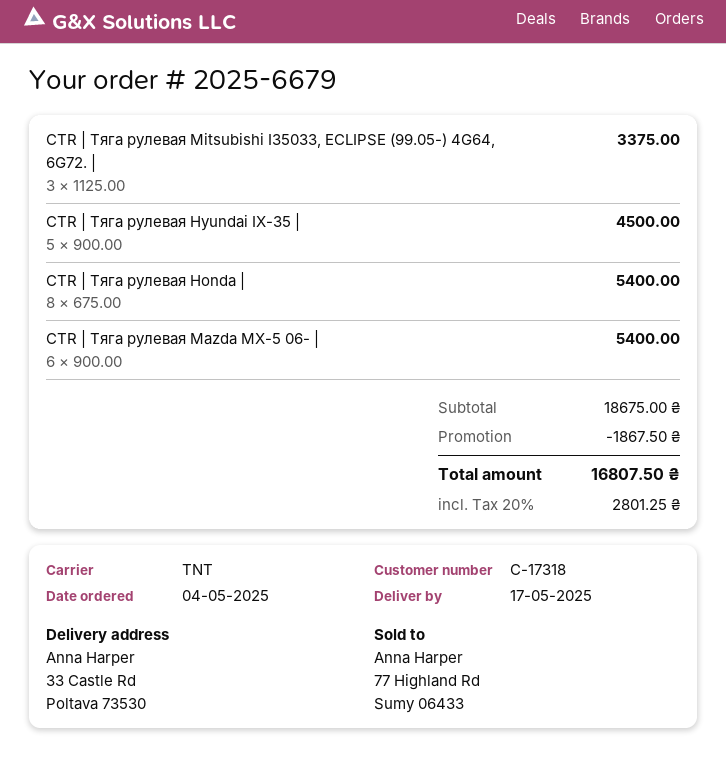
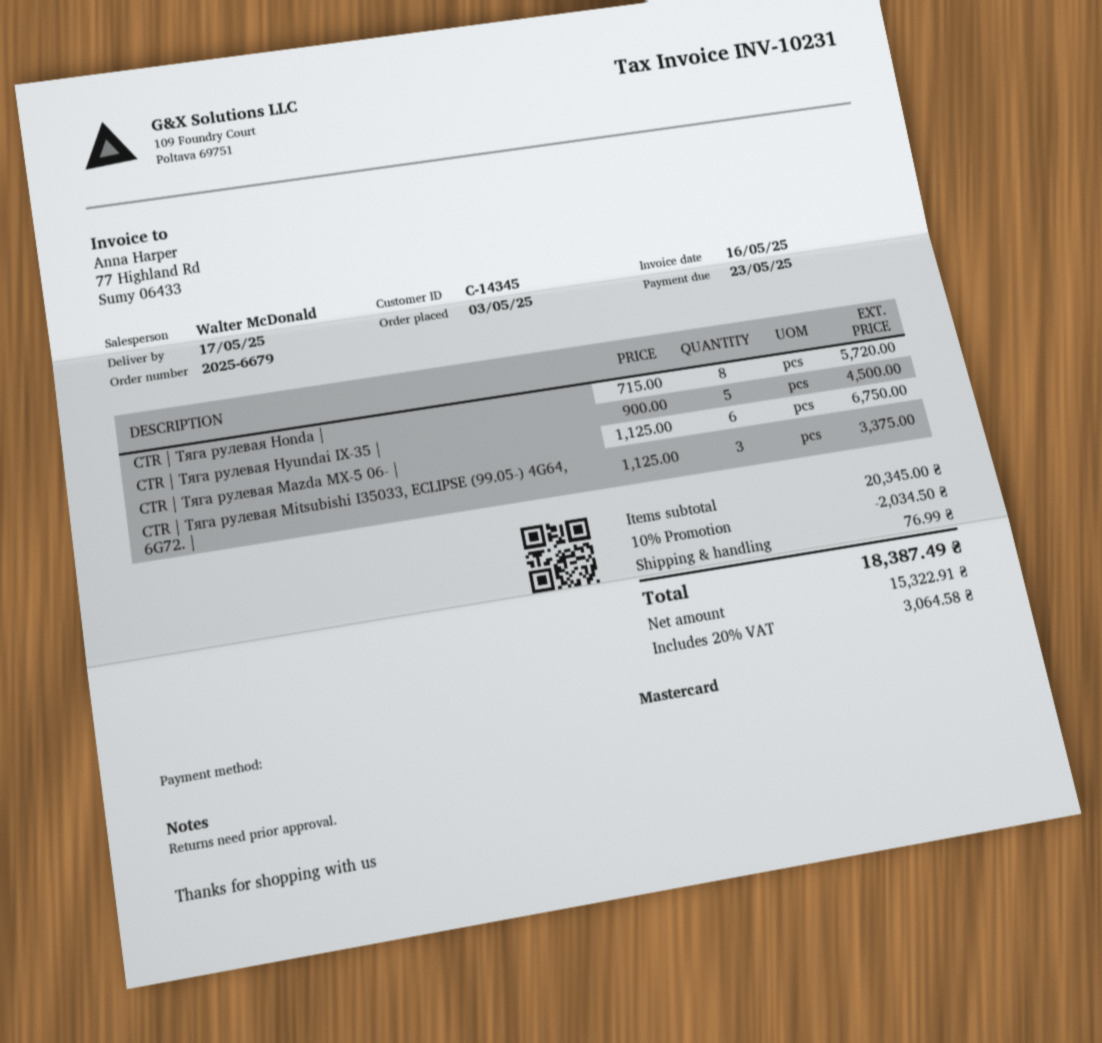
order date: 2025-05-04 -> 2025-05-03
customer number: C-17318 -> C-14345
CTR | Тяга рулевая Honda |: 8 x 675.00 = 5400.00 -> 8 x 715.00 = 5720.00
CTR | Тяга рулевая Mazda MX-5 06- |: 6 x 900.00 = 5400.00 -> 6 x 1125.00 = 6750.00
subtotal: 18675.00 -> 20345.00
discount: 1867.50 -> 2034.50
shipping: none -> 76.99
tax: 20% = 2801.25 -> 20% = 3064.58
total: 16807.50 -> 18387.49

